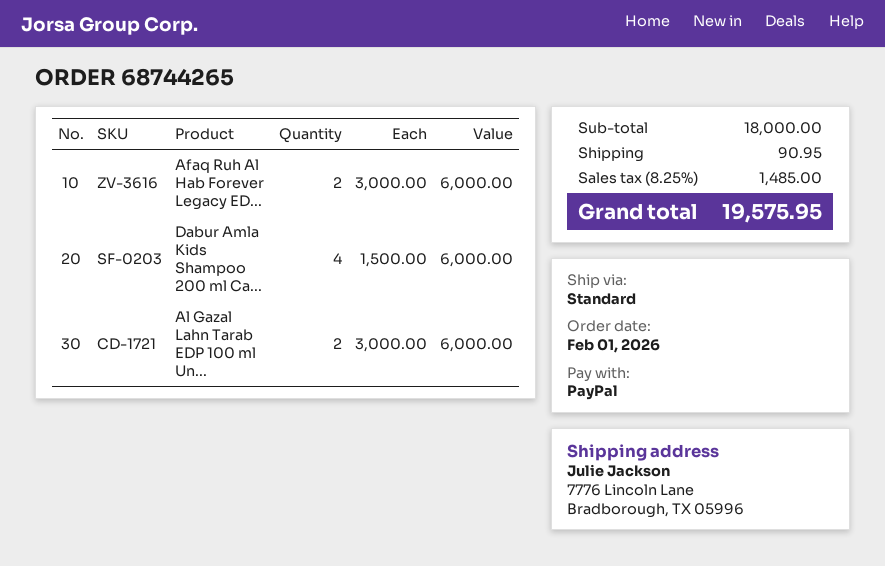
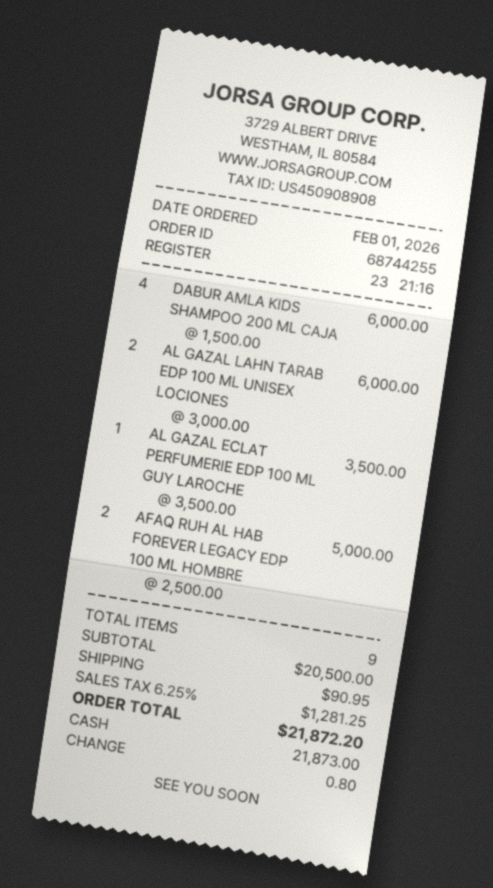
order number: 68744265 -> 68744255
payment method: PayPal -> cash
Afaq Ruh Al Hab Forever Legacy ED...: 2 x 3000.00 = 6000.00 -> 2 x 2500.00 = 5000.00
AL GAZAL ECLAT PERFUMERIE EDP 100 ML GUY LAROCHE: none -> 1 x 3500.00 = 3500.00
subtotal: 18000.00 -> 20500.00
tax: 8.25% = 1485.00 -> 6.25% = 1281.25
total: 19575.95 -> 21872.20

